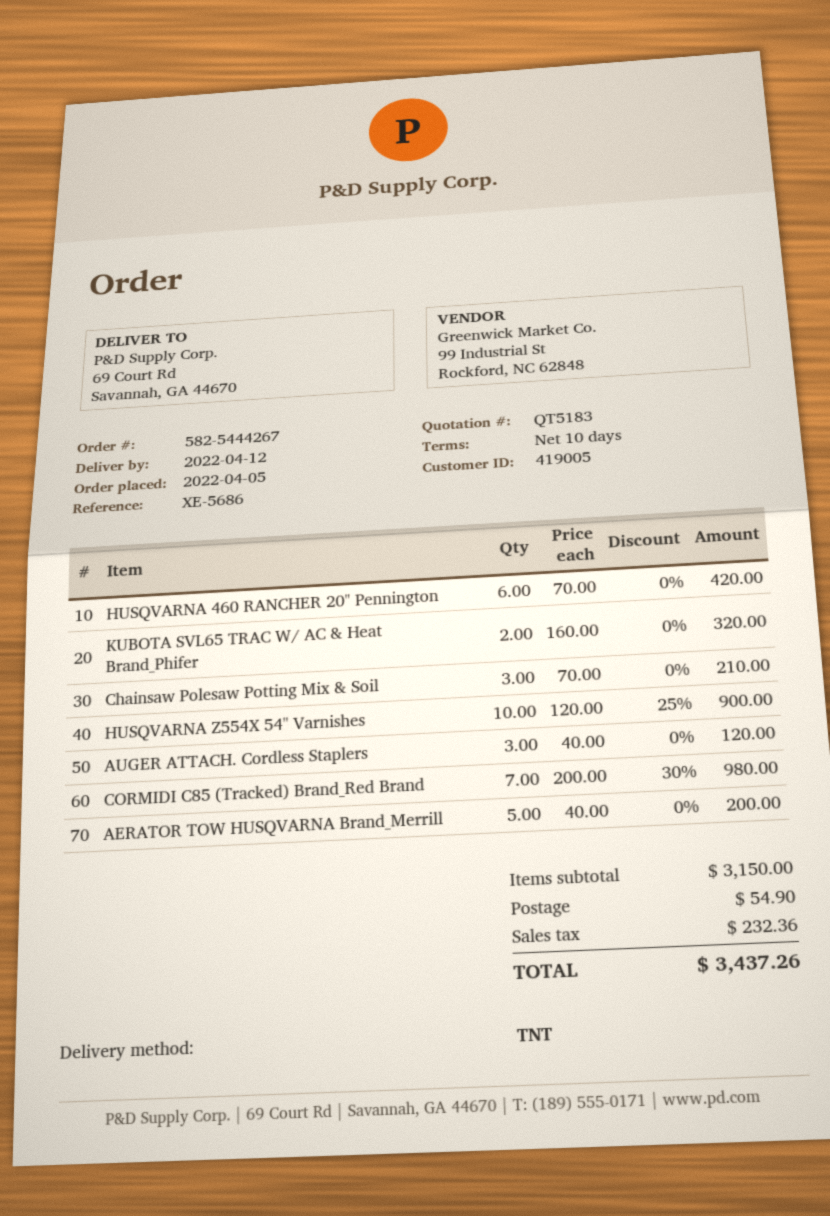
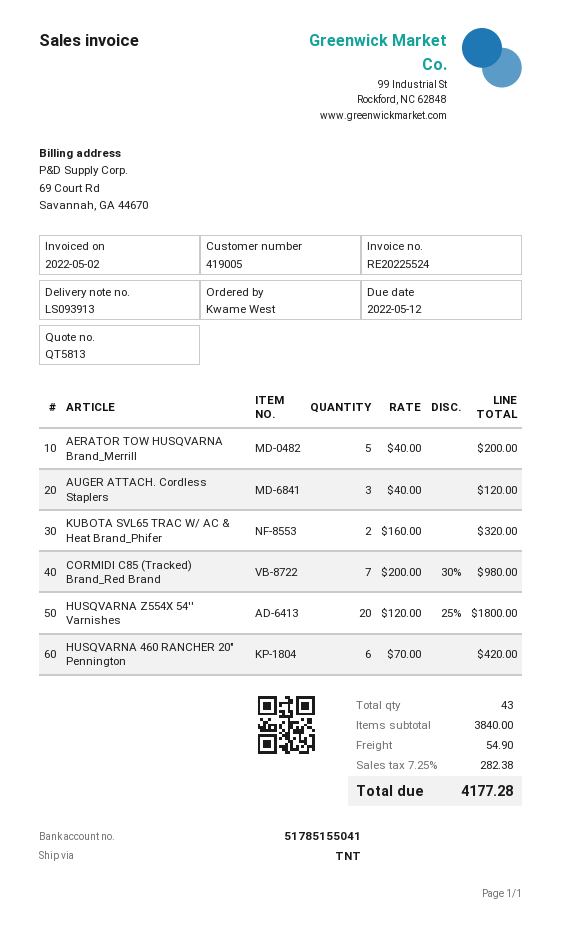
quote number: QT5183 -> QT5813
Chainsaw Polesaw Potting Mix & Soil: 3 x 70.00 = 210.00 -> none
HUSQVARNA Z554X 54'' Varnishes: 10 x 120.00 - 25% = 900.00 -> 20 x 120.00 - 25% = 1800.00
subtotal: 3150.00 -> 3840.00
tax: 232.36 -> 282.38
total: 3437.26 -> 4177.28

